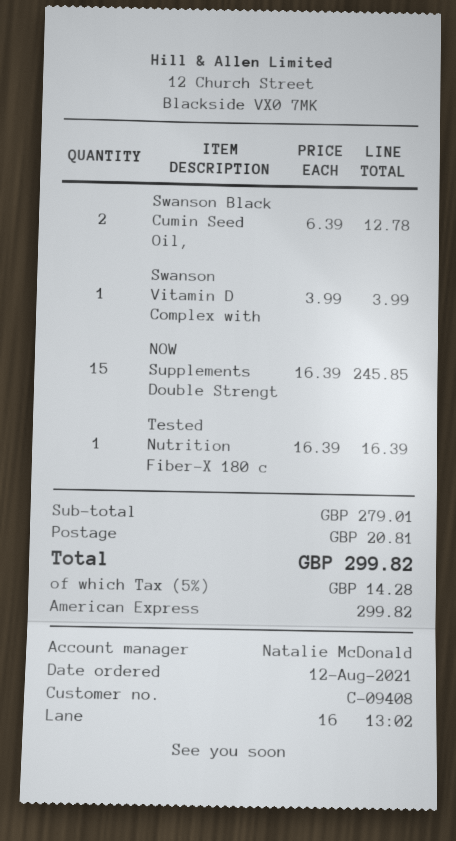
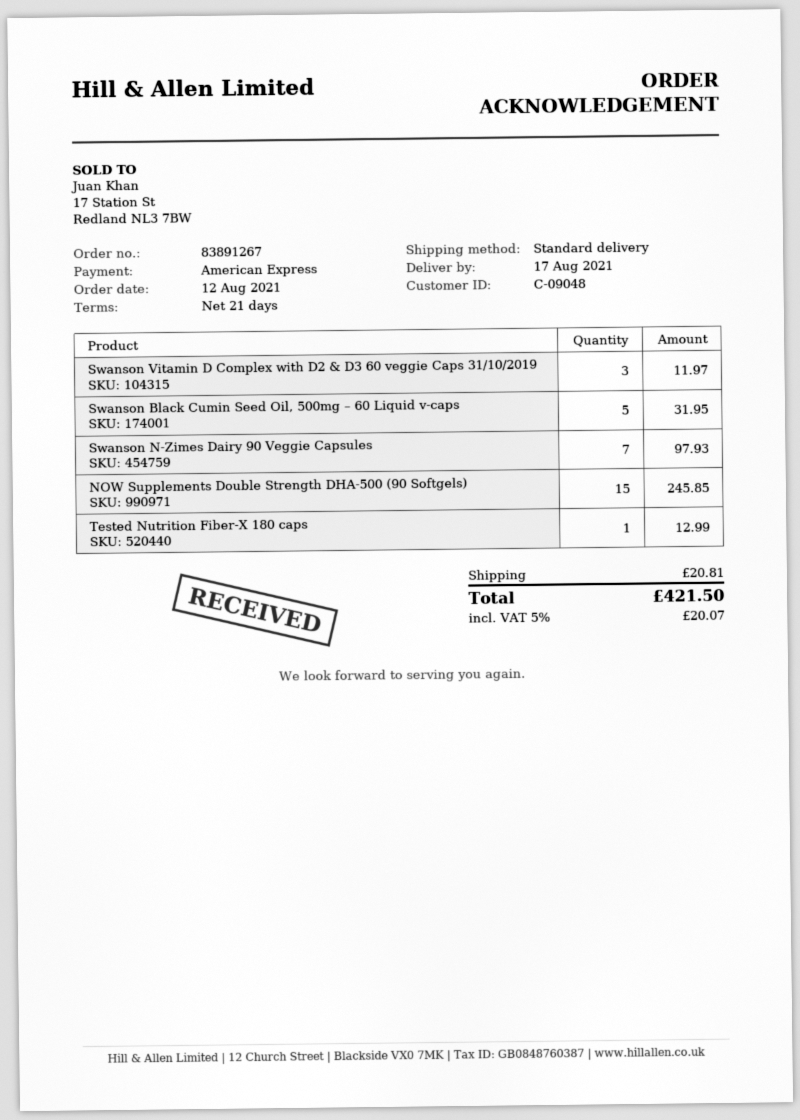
customer number: C-09408 -> C-09048
Swanson Black Cumin Seed Oil,: 2 for 12.78 -> 5 for 31.95
Swanson Vitamin D Complex with: 1 for 3.99 -> 3 for 11.97
Tested Nutrition Fiber-X 180 c: 1 for 16.39 -> 1 for 12.99
Swanson N-Zimes Dairy 90 Veggie Capsules: none -> 7 for 97.93
tax: 5% = 14.28 -> 5% = 20.07
total: 299.82 -> 421.50

